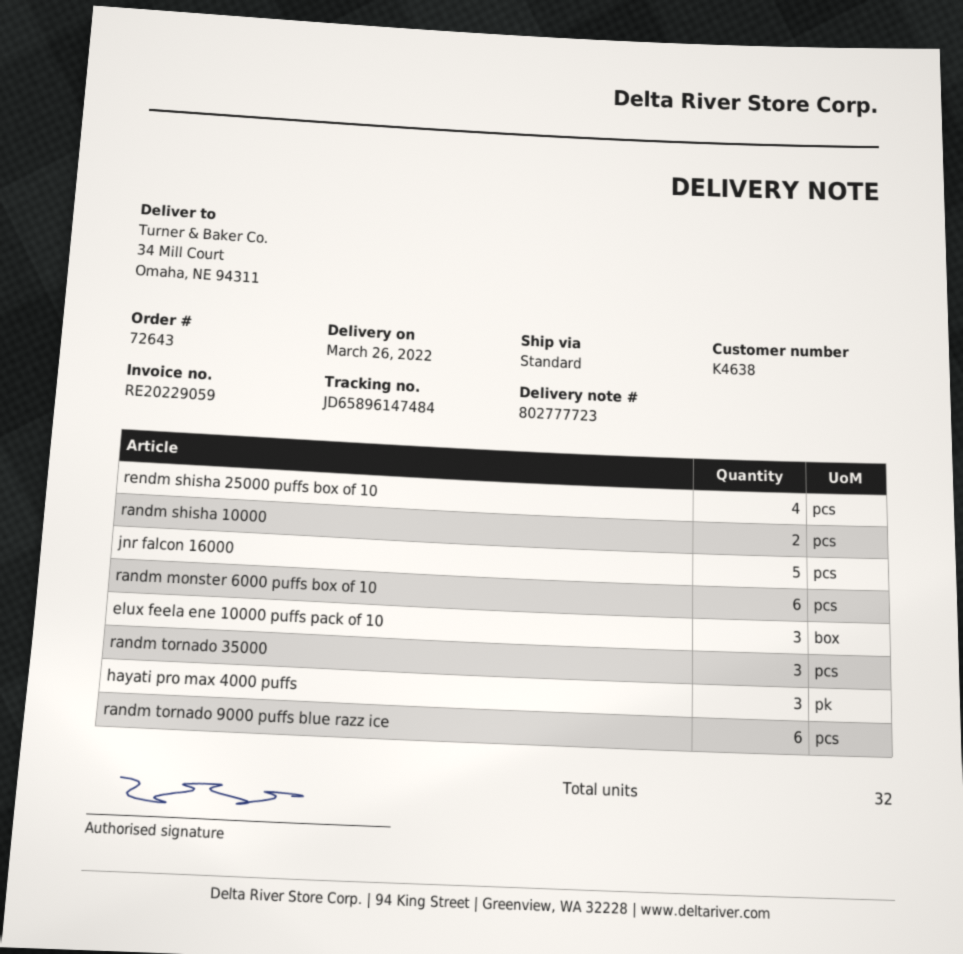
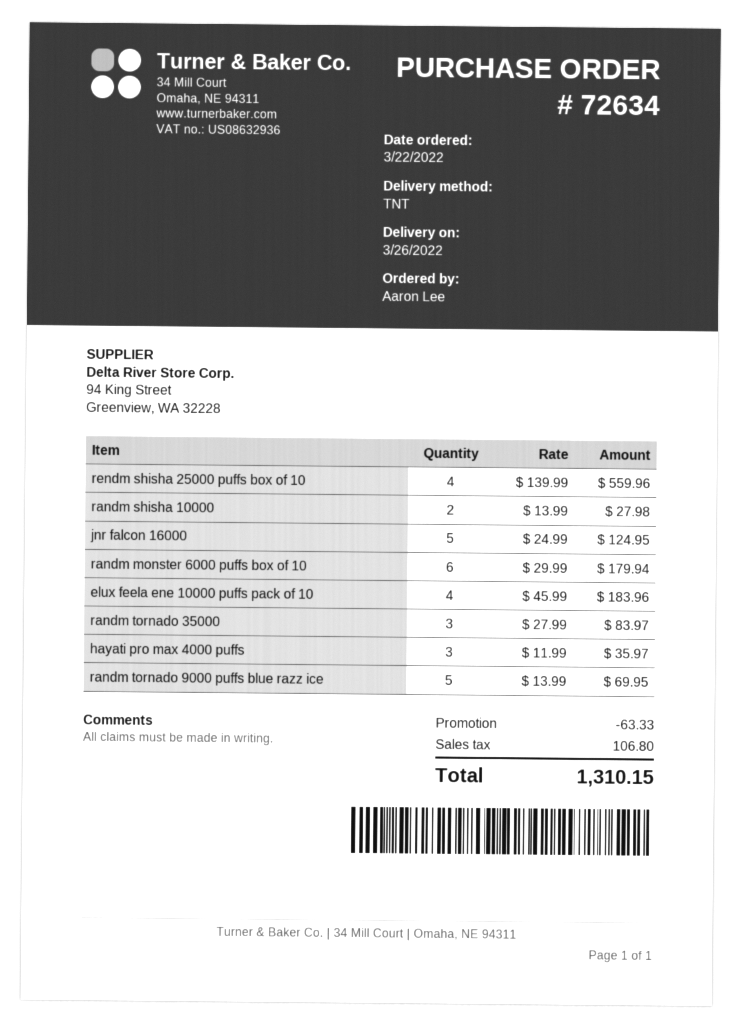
order number: 72643 -> 72634
shipping method: standard -> TNT
elux feela ene 10000 puffs pack of 10: 3 -> 4
randm tornado 9000 puffs blue razz ice: 6 -> 5

